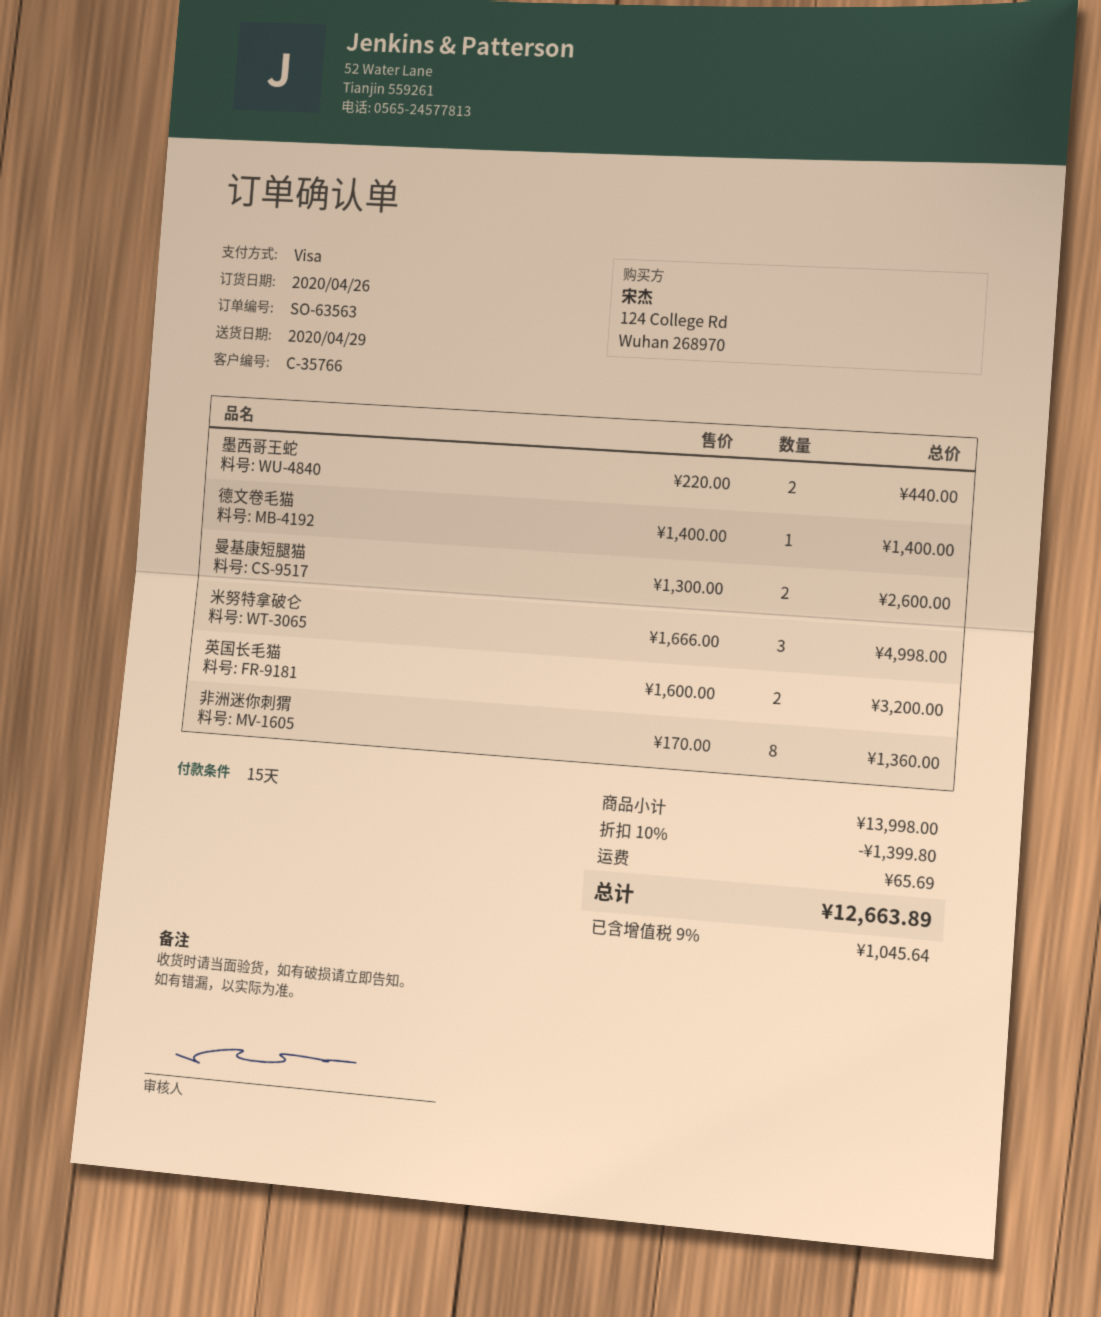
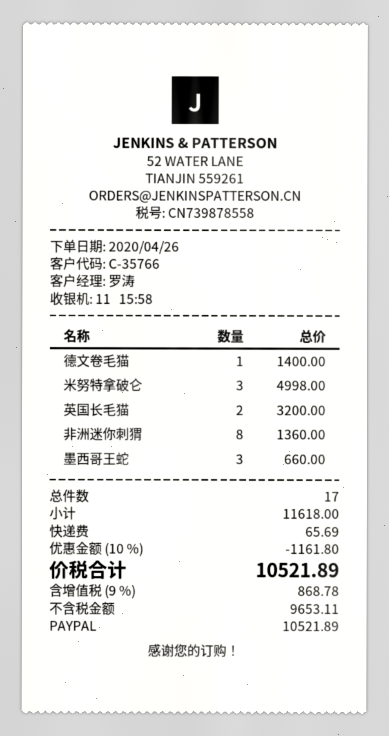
payment method: Visa -> PayPal
墨西哥王蛇: 2 for 440.00 -> 3 for 660.00
曼基康短腿猫: 2 for 2600.00 -> none
subtotal: 13998.00 -> 11618.00
discount: 10% = 1399.80 -> 10% = 1161.80
tax: 9% = 1045.64 -> 9% = 868.78
total: 12663.89 -> 10521.89

